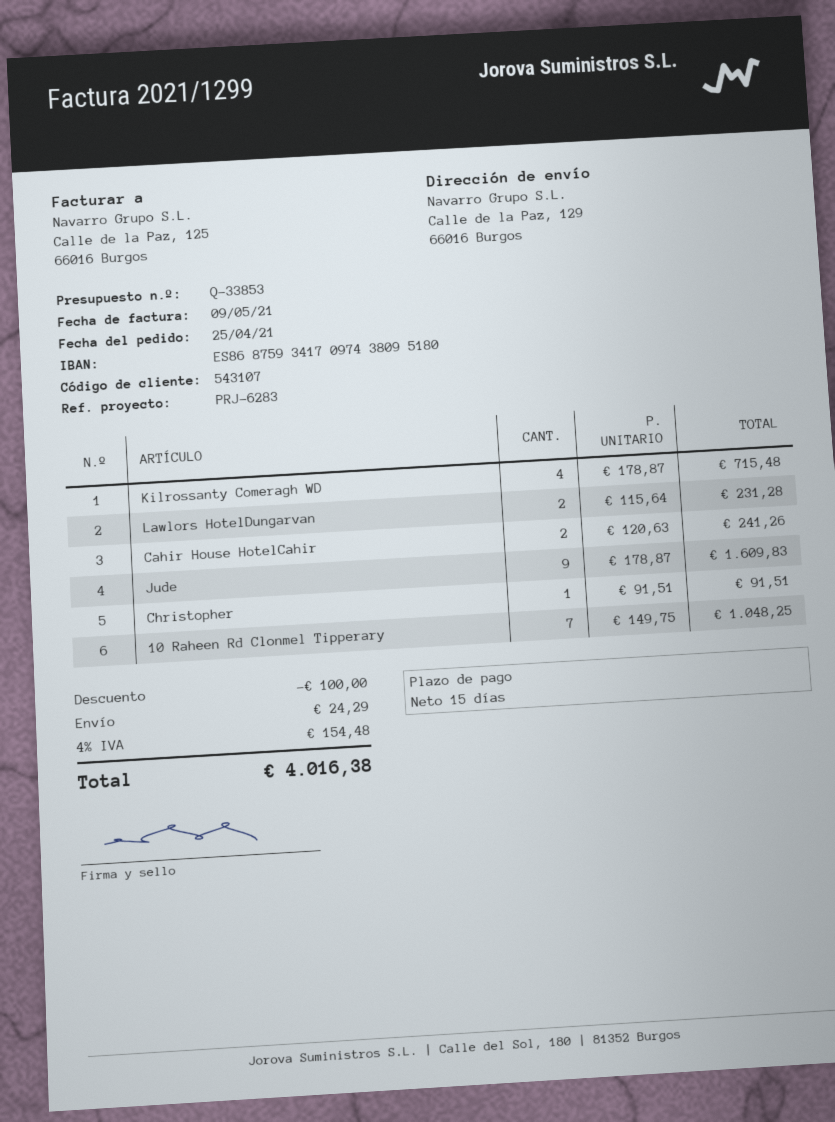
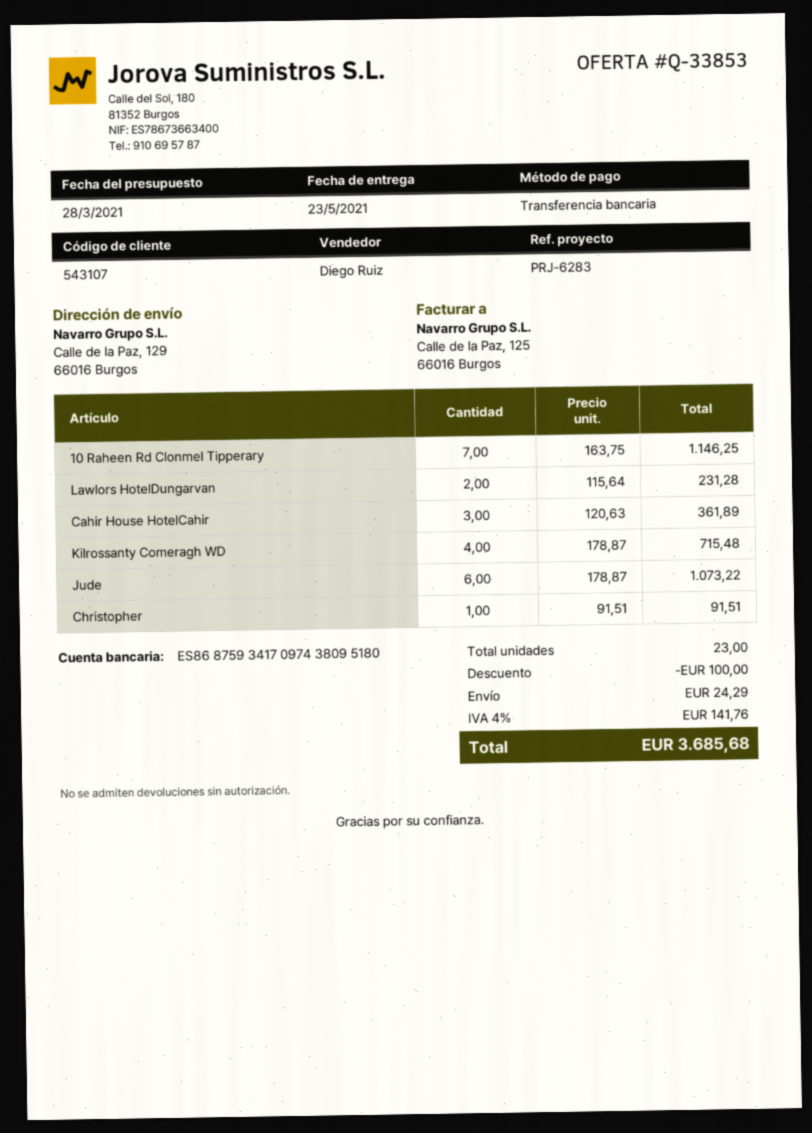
Cahir House HotelCahir: 2 x 120.63 = 241.26 -> 3 x 120.63 = 361.89
Jude: 9 x 178.87 = 1609.83 -> 6 x 178.87 = 1073.22
10 Raheen Rd Clonmel Tipperary: 7 x 149.75 = 1048.25 -> 7 x 163.75 = 1146.25
tax: 4% = 154.48 -> 4% = 141.76
total: 4016.38 -> 3685.68

